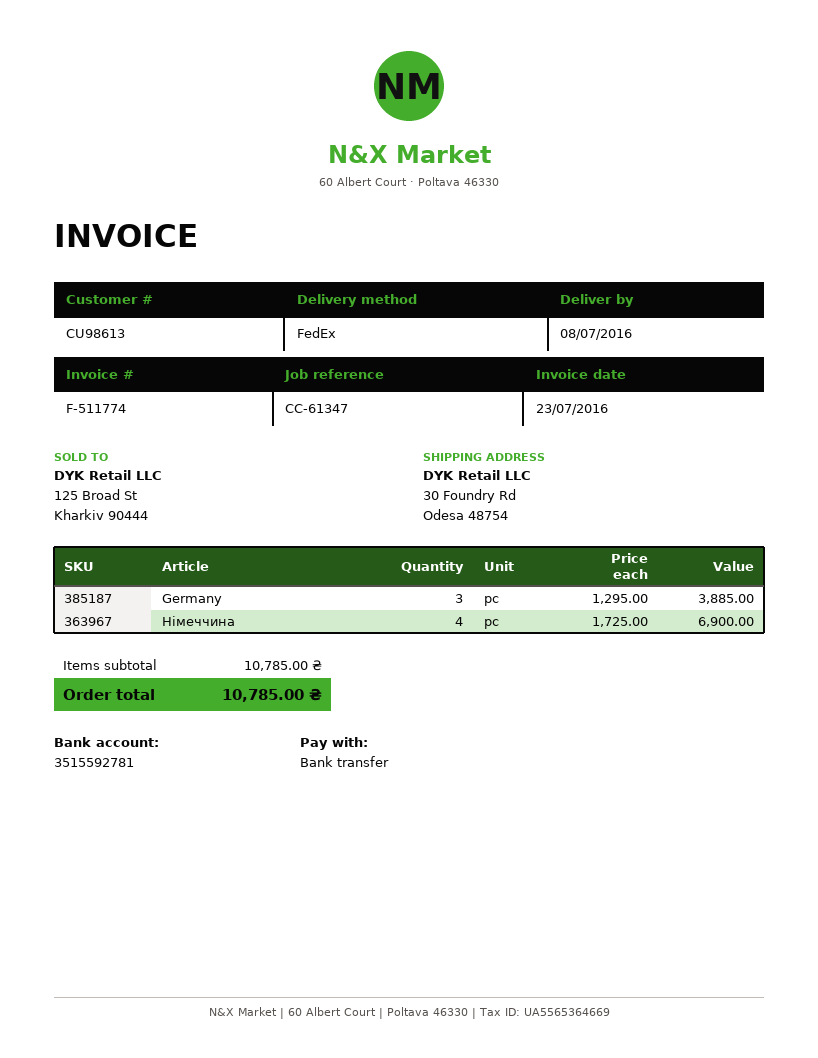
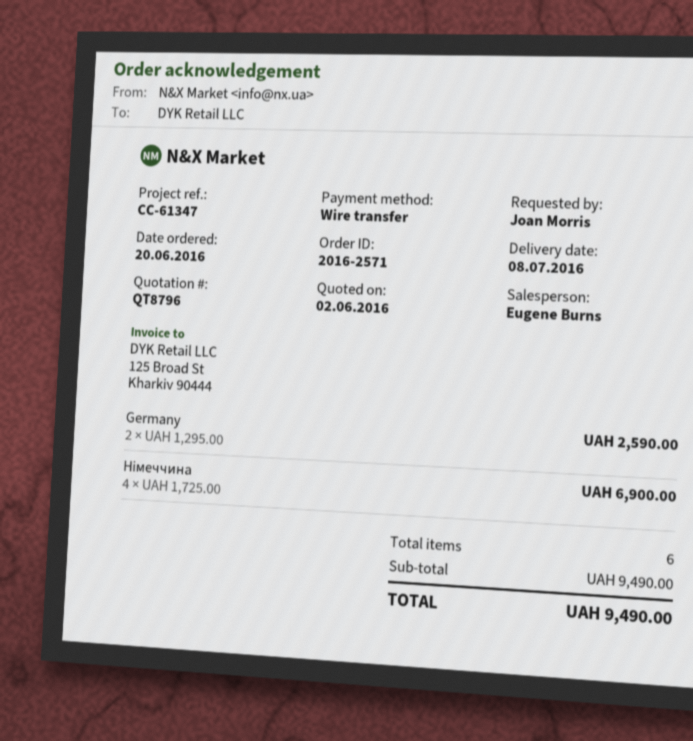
Germany: 3 x 1295.00 = 3885.00 -> 2 x 1295.00 = 2590.00
subtotal: 10785.00 -> 9490.00
total: 10785.00 -> 9490.00

